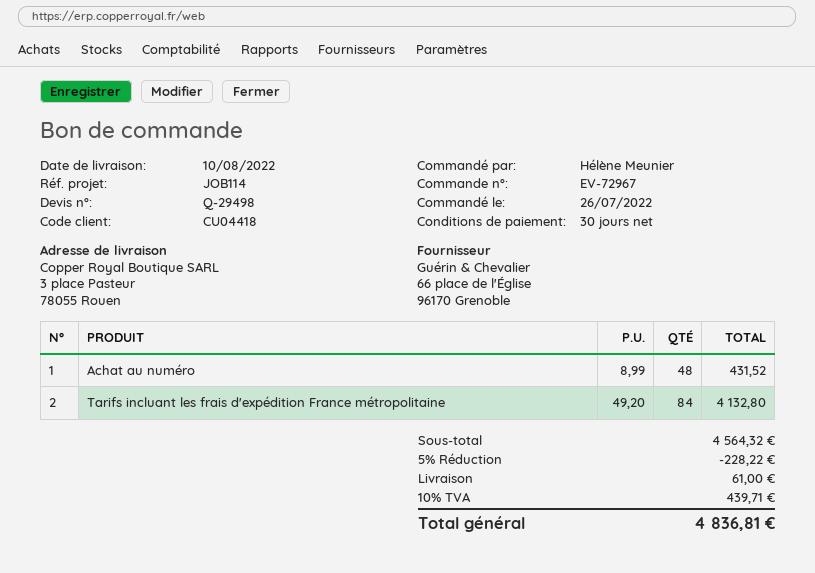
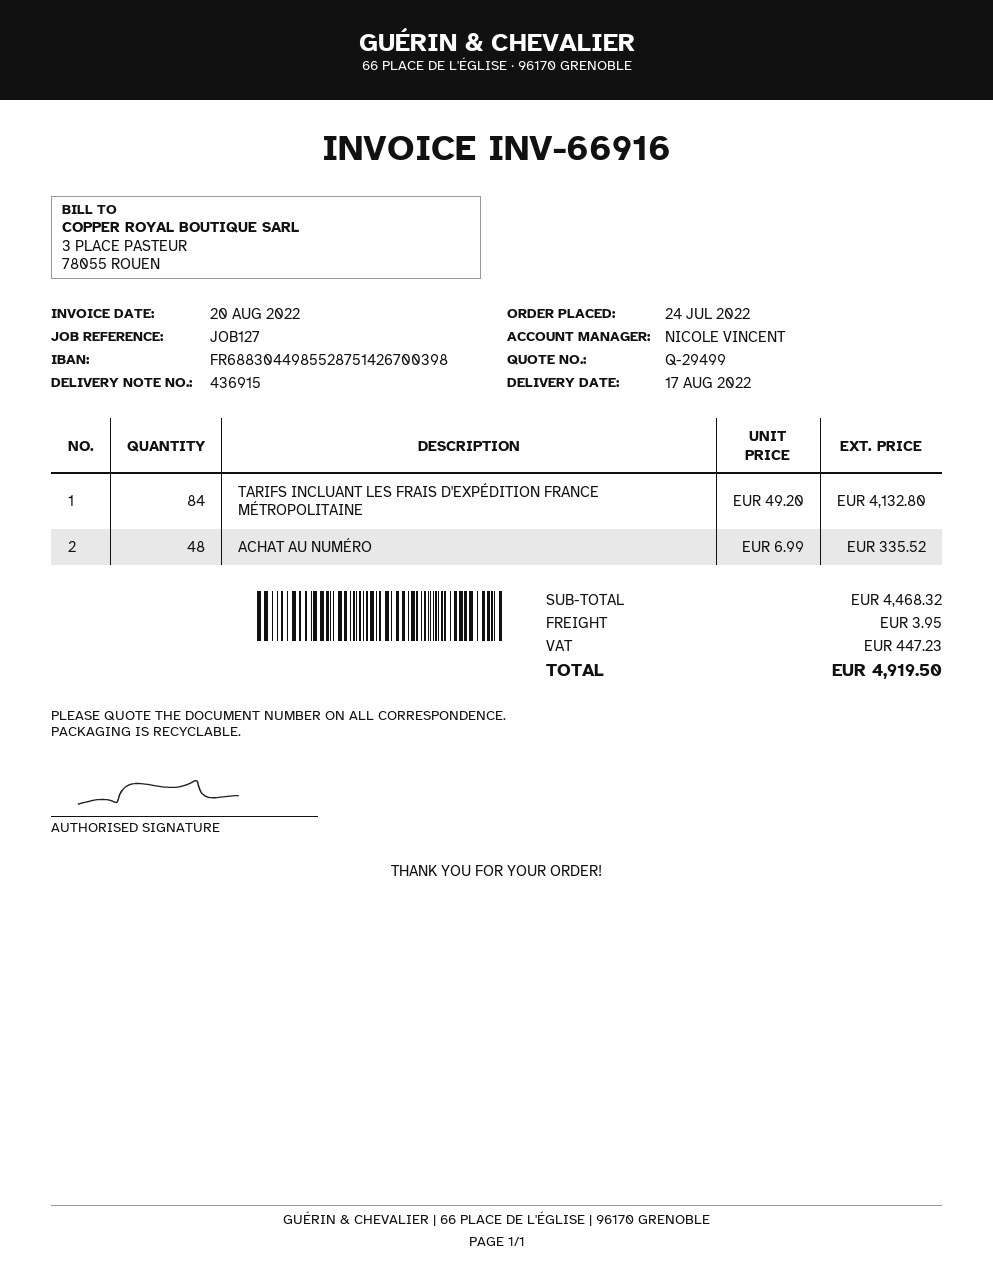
quote number: Q-29498 -> Q-29499
order date: 2022-07-26 -> 2022-07-24
delivery date: 2022-08-10 -> 2022-08-17
reference: JOB114 -> JOB127
Achat au numéro: 48 x 8.99 = 431.52 -> 48 x 6.99 = 335.52
subtotal: 4564.32 -> 4468.32
discount: 5% = 228.22 -> none
shipping: 61.00 -> 3.95
tax: 439.71 -> 447.23
total: 4836.81 -> 4919.50

